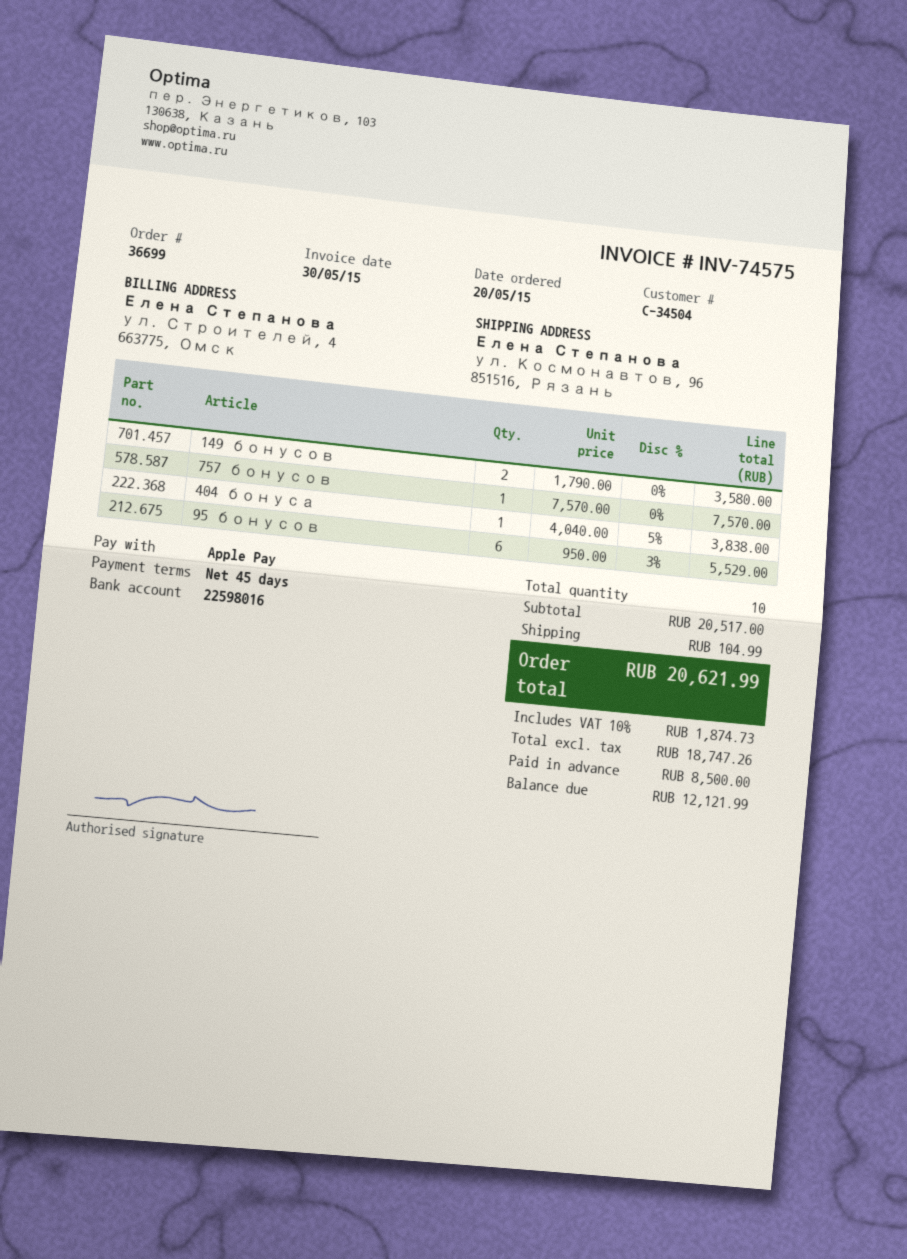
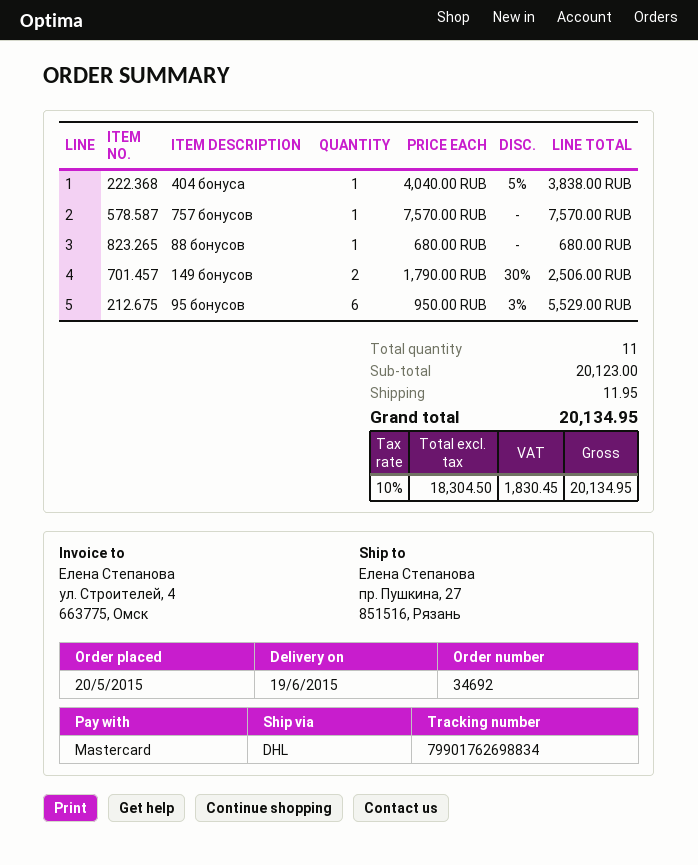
order number: 36699 -> 34692
payment method: Apple Pay -> Mastercard
ship to: ул. Космонавтов, 96, 851516, Рязань -> пр. Пушкина, 27, 851516, Рязань
149 бонусов: 2 x 1790.00 = 3580.00 -> 2 x 1790.00 - 30% = 2506.00
88 бонусов: none -> 1 x 680.00 = 680.00
total quantity: 10 -> 11
subtotal: 20517.00 -> 20123.00
shipping: 104.99 -> 11.95
net: 18747.26 -> 18304.50
tax: 10% = 1874.73 -> 10% = 1830.45
total: 20621.99 -> 20134.95

